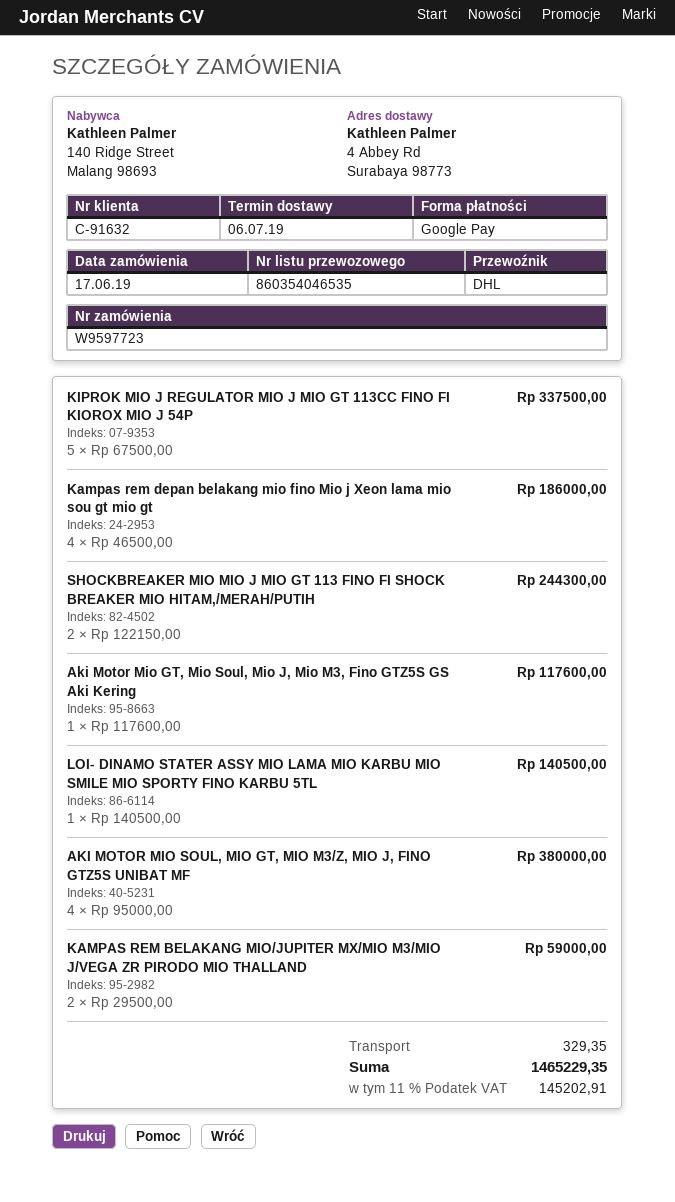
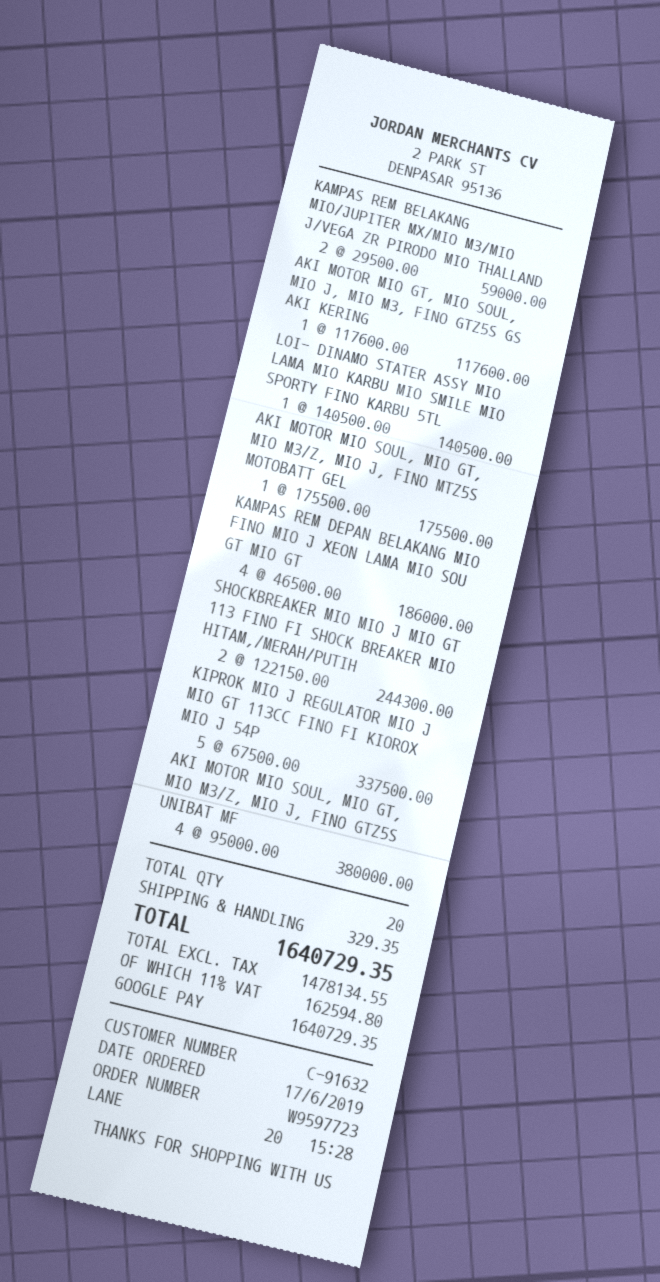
AKI MOTOR MIO SOUL, MIO GT, MIO M3/Z, MIO J, FINO MTZ5S MOTOBATT GEL: none -> 1 x 175500.00 = 175500.00
tax: 11% = 145202.91 -> 11% = 162594.80
total: 1465229.35 -> 1640729.35

